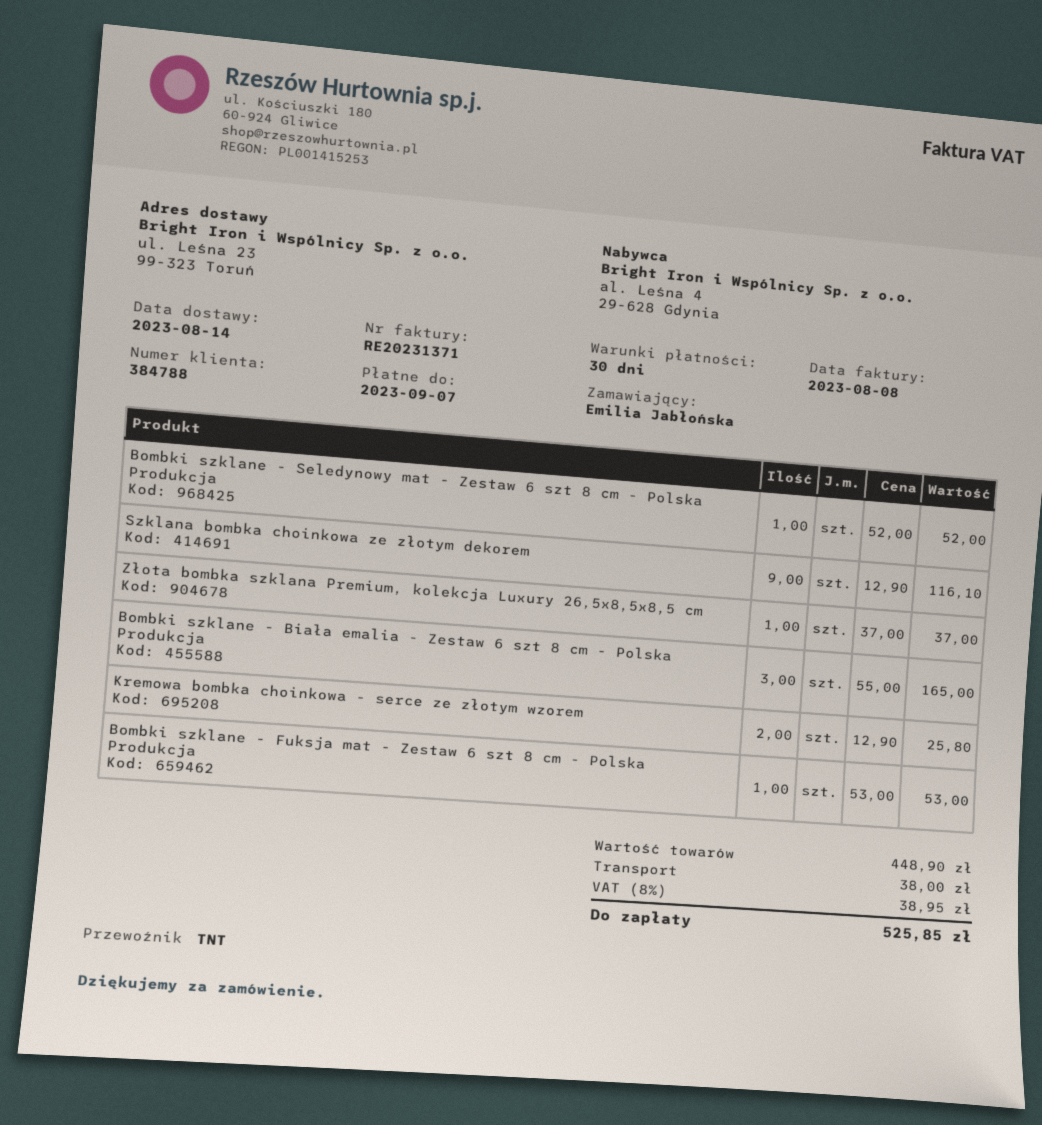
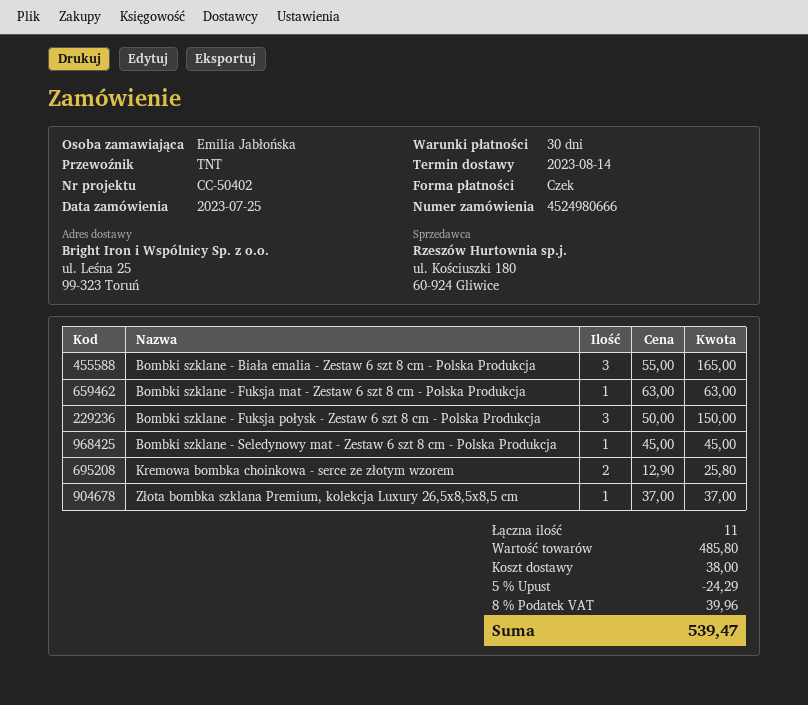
ship to: ul. Leśna 23, 99-323 Toruń -> ul. Leśna 25, 99-323 Toruń
Bombki szklane - Seledynowy mat - Zestaw 6 szt 8 cm - Polska Produkcja: 1 x 52.00 = 52.00 -> 1 x 45.00 = 45.00
Szklana bombka choinkowa ze złotym dekorem: 9 x 12.90 = 116.10 -> none
Bombki szklane - Fuksja mat - Zestaw 6 szt 8 cm - Polska Produkcja: 1 x 53.00 = 53.00 -> 1 x 63.00 = 63.00
Bombki szklane - Fuksja połysk - Zestaw 6 szt 8 cm - Polska Produkcja: none -> 3 x 50.00 = 150.00
subtotal: 448.90 -> 485.80
discount: none -> 5% = 24.29
tax: 8% = 38.95 -> 8% = 39.96
total: 525.85 -> 539.47

